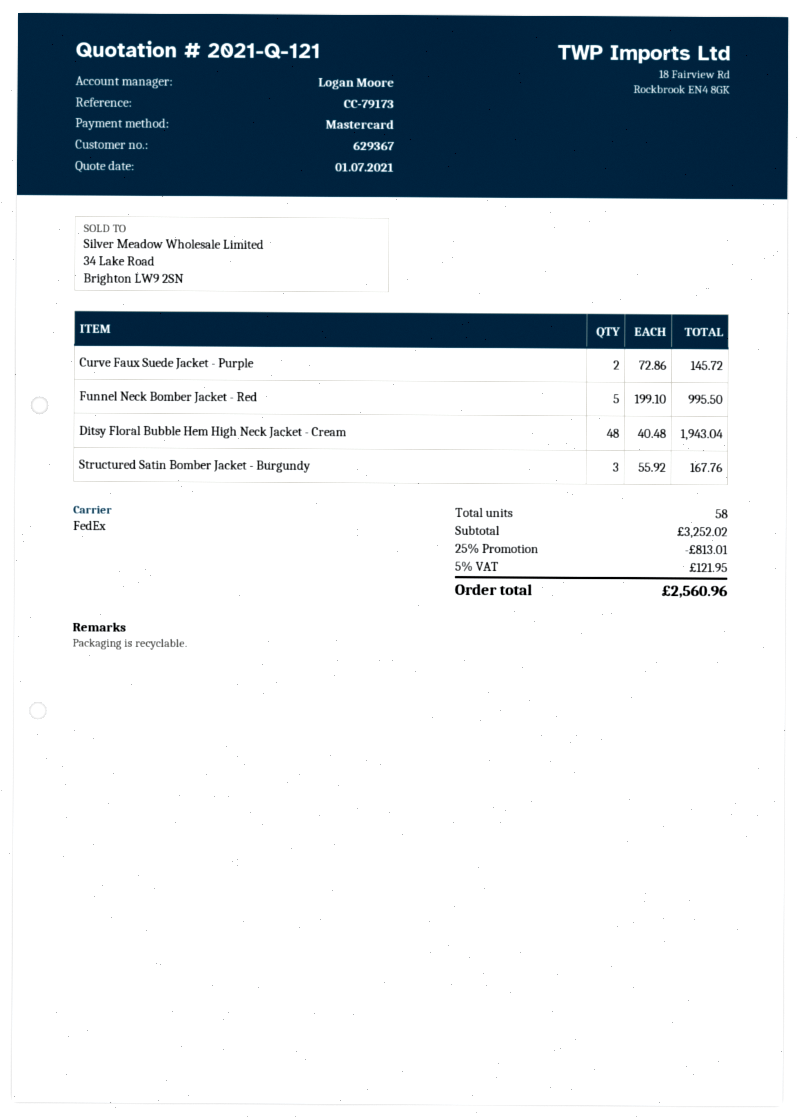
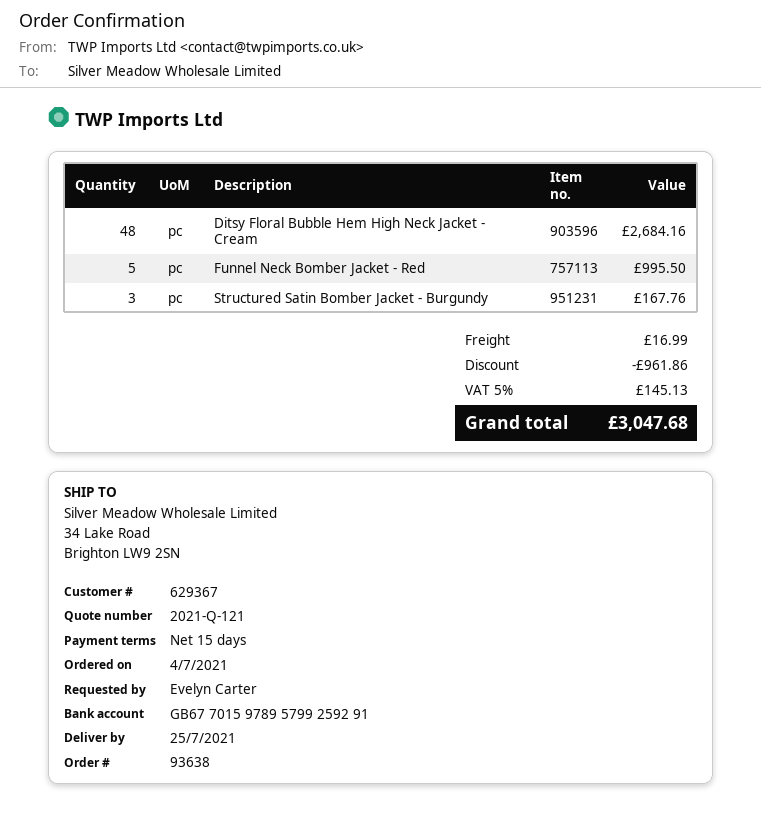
Curve Faux Suede Jacket - Purple: 2 for 145.72 -> none
Ditsy Floral Bubble Hem High Neck Jacket - Cream: 48 for 1943.04 -> 48 for 2684.16
discount: 813.01 -> 961.86
shipping: none -> 16.99
tax: 5% = 121.95 -> 5% = 145.13
total: 2560.96 -> 3047.68

